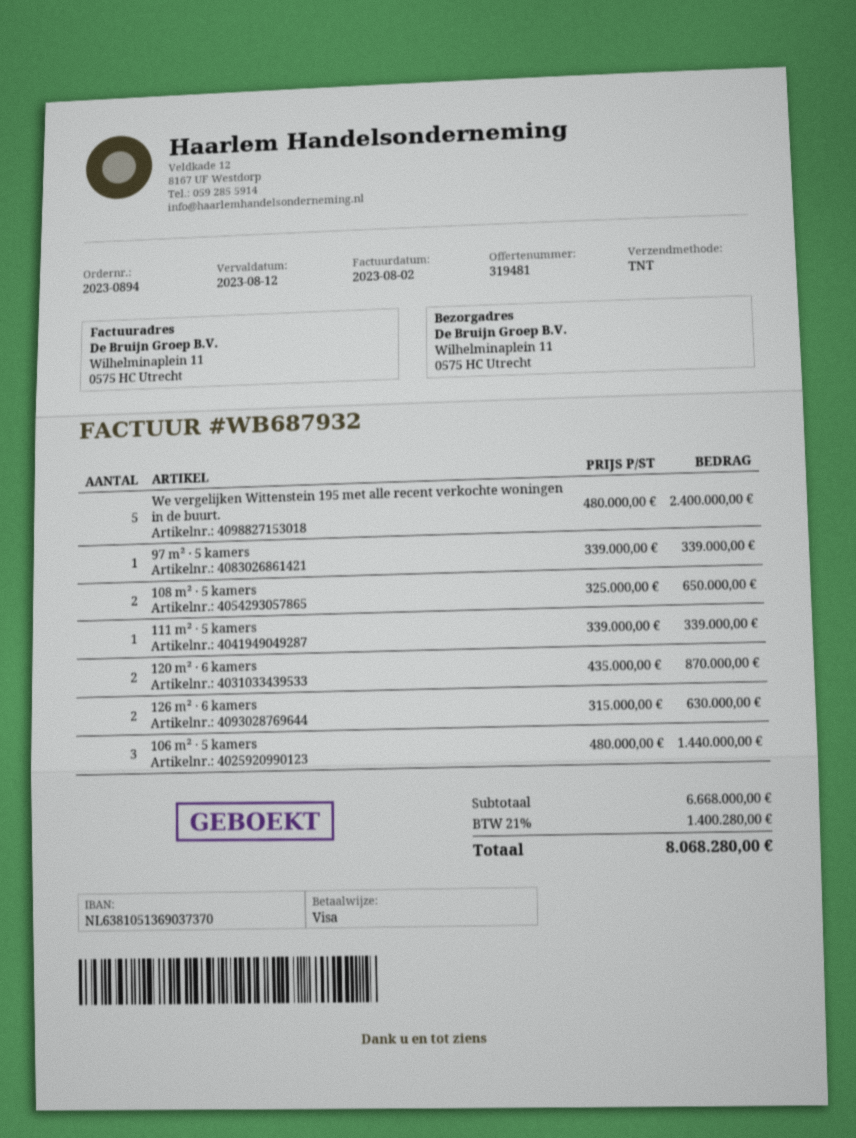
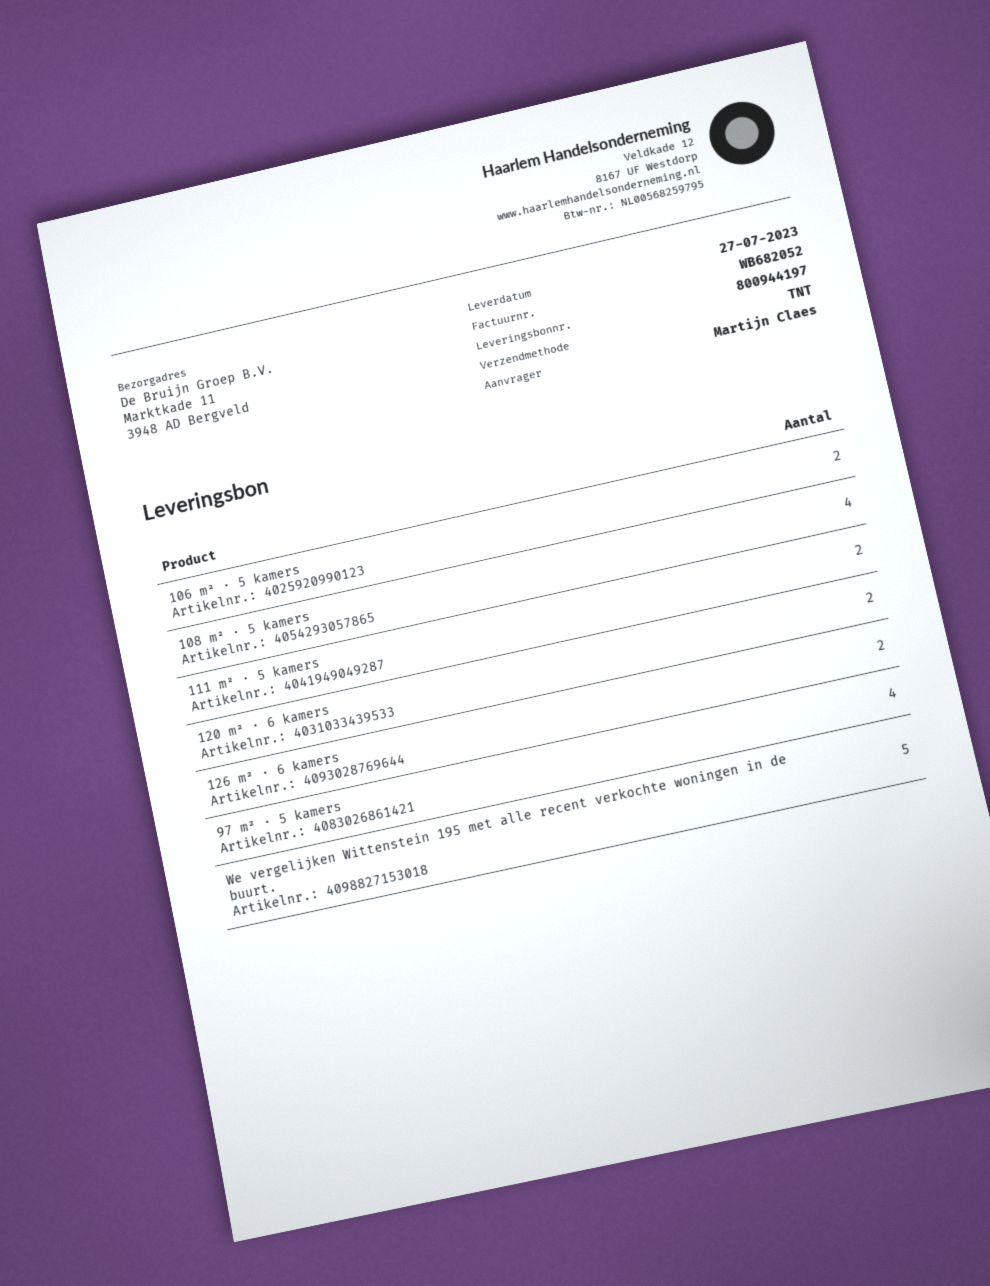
invoice number: WB687932 -> WB682052
ship to: Wilhelminaplein 11, 0575 HC Utrecht -> Marktkade 11, 3948 AD Bergveld
97 m² · 5 kamers: 1 -> 4
108 m² · 5 kamers: 2 -> 4
111 m² · 5 kamers: 1 -> 2
106 m² · 5 kamers: 3 -> 2

